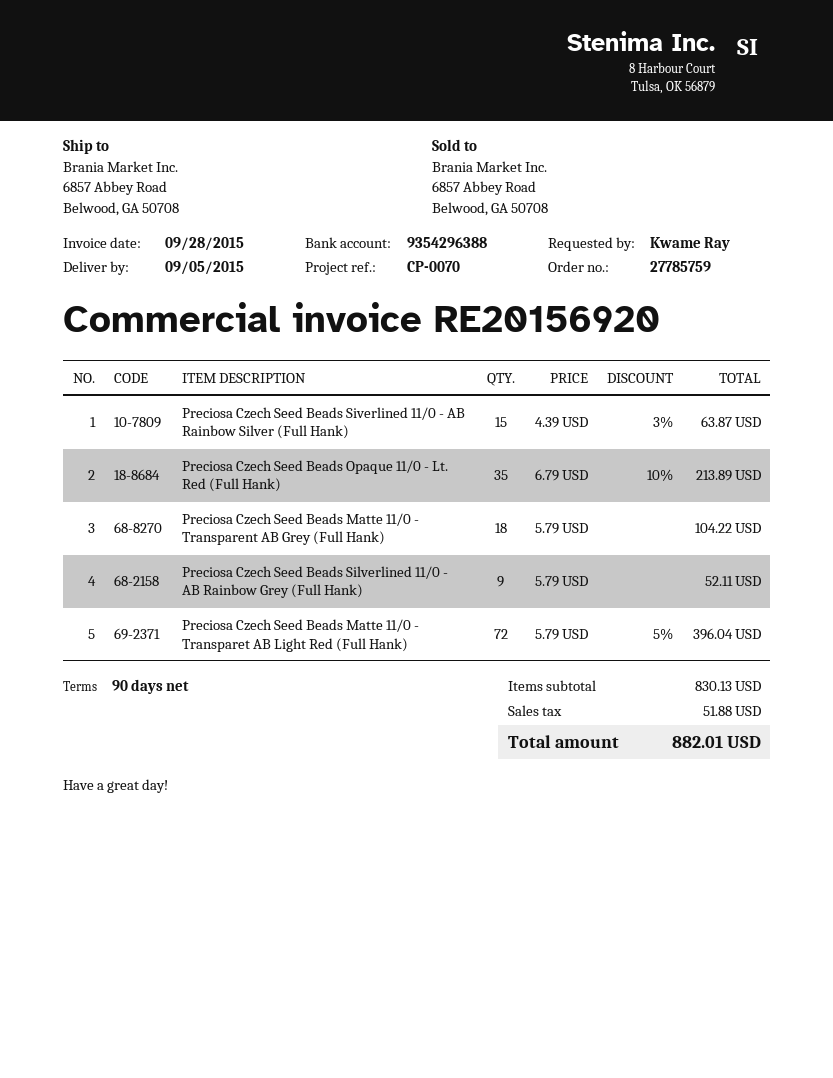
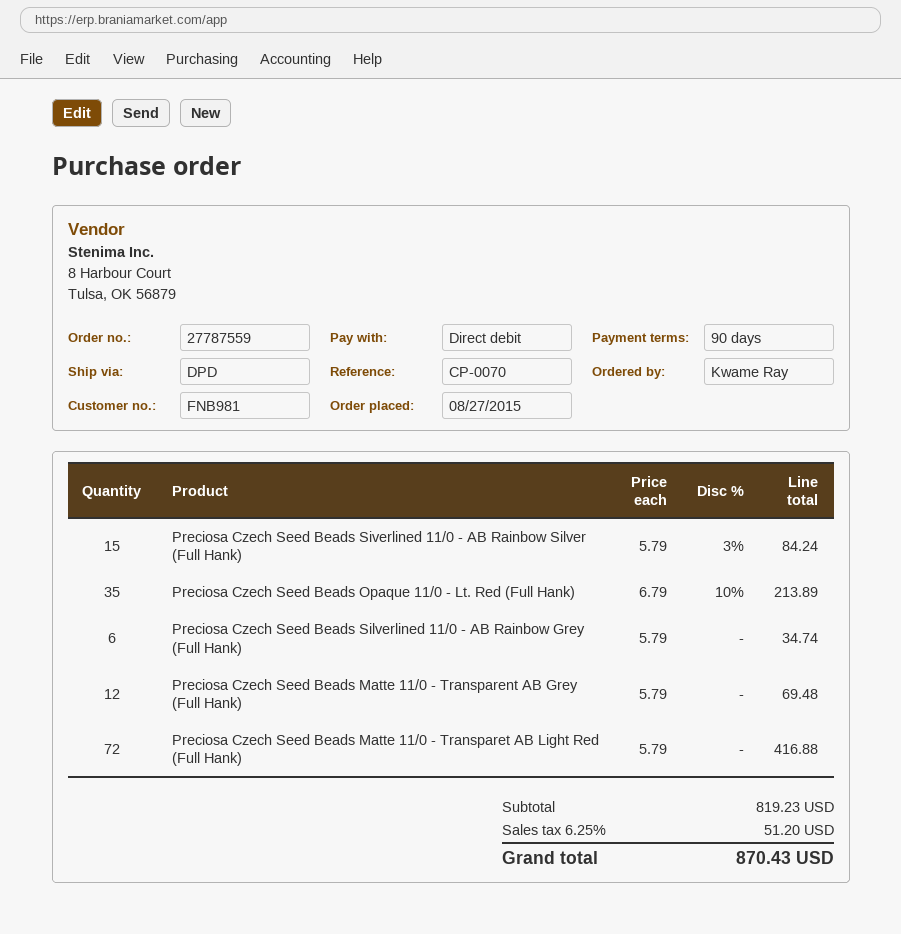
order number: 27785759 -> 27787559
Preciosa Czech Seed Beads Siverlined 11/0 - AB Rainbow Silver (Full Hank): 15 x 4.39 - 3% = 63.87 -> 15 x 5.79 - 3% = 84.24
Preciosa Czech Seed Beads Matte 11/0 - Transparent AB Grey (Full Hank): 18 x 5.79 = 104.22 -> 12 x 5.79 = 69.48
Preciosa Czech Seed Beads Silverlined 11/0 - AB Rainbow Grey (Full Hank): 9 x 5.79 = 52.11 -> 6 x 5.79 = 34.74
Preciosa Czech Seed Beads Matte 11/0 - Transparet AB Light Red (Full Hank): 72 x 5.79 - 5% = 396.04 -> 72 x 5.79 = 416.88
subtotal: 830.13 -> 819.23
tax: 51.88 -> 51.20
total: 882.01 -> 870.43

